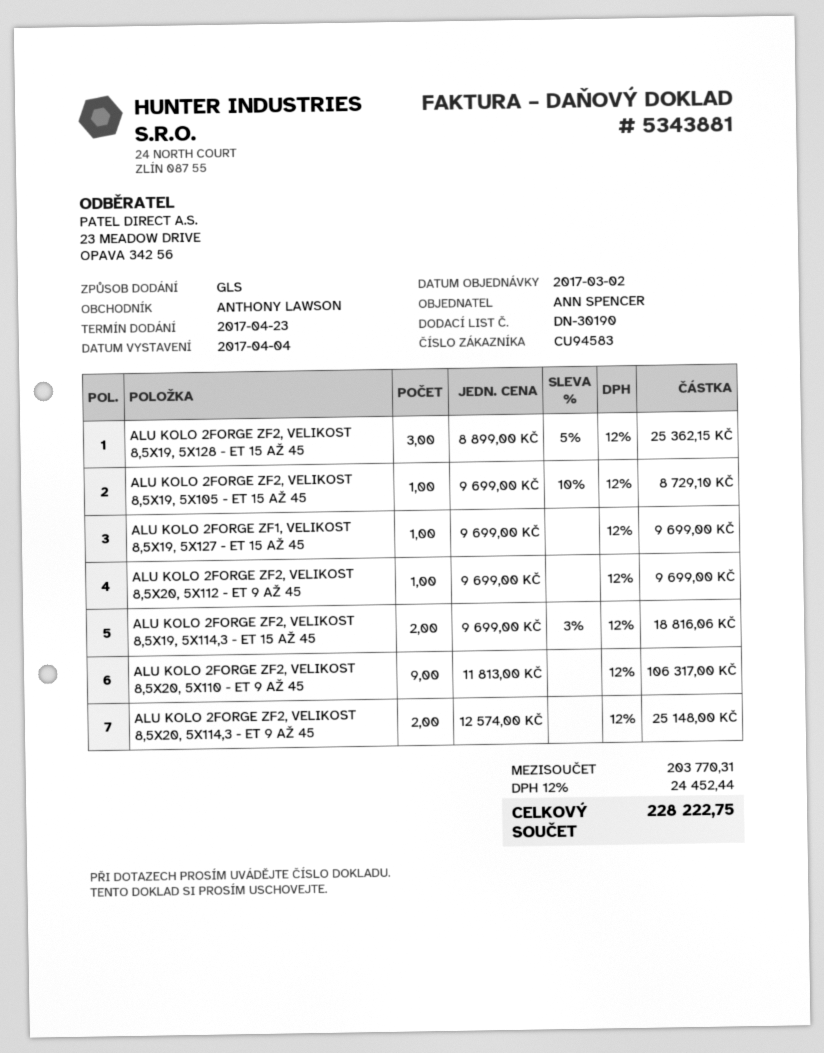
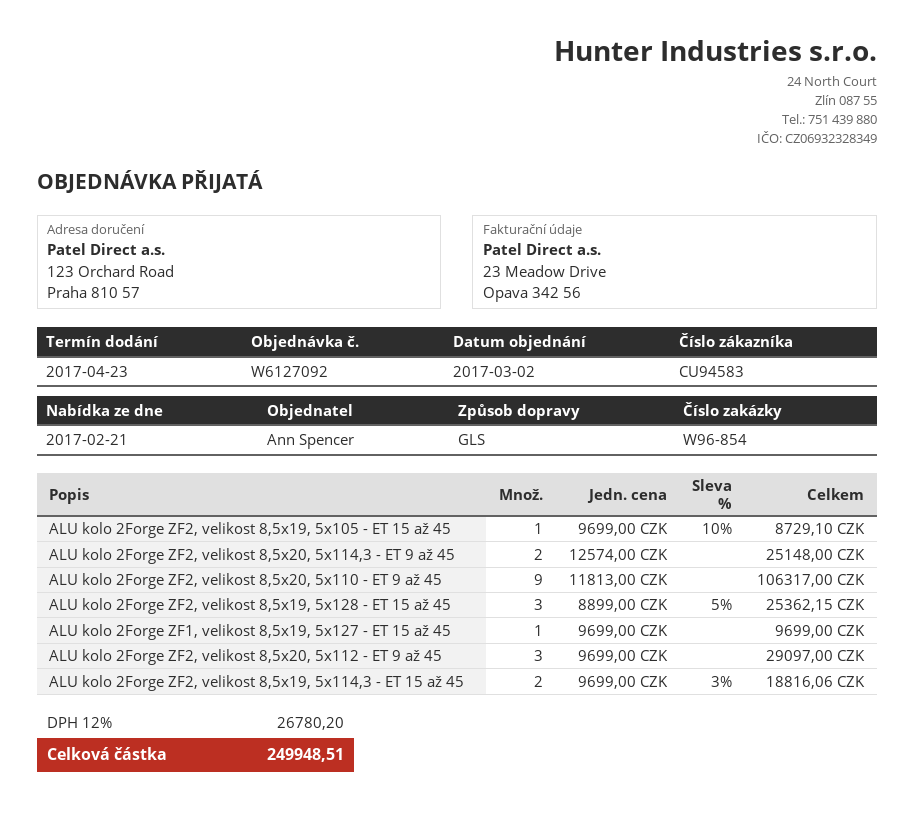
ALU KOLO 2FORGE ZF2, VELIKOST 8,5X20, 5X112 - ET 9 AŽ 45: 1 x 9699.00 = 9699.00 -> 3 x 9699.00 = 29097.00
tax: 12% = 24452.44 -> 12% = 26780.20
total: 228222.75 -> 249948.51

